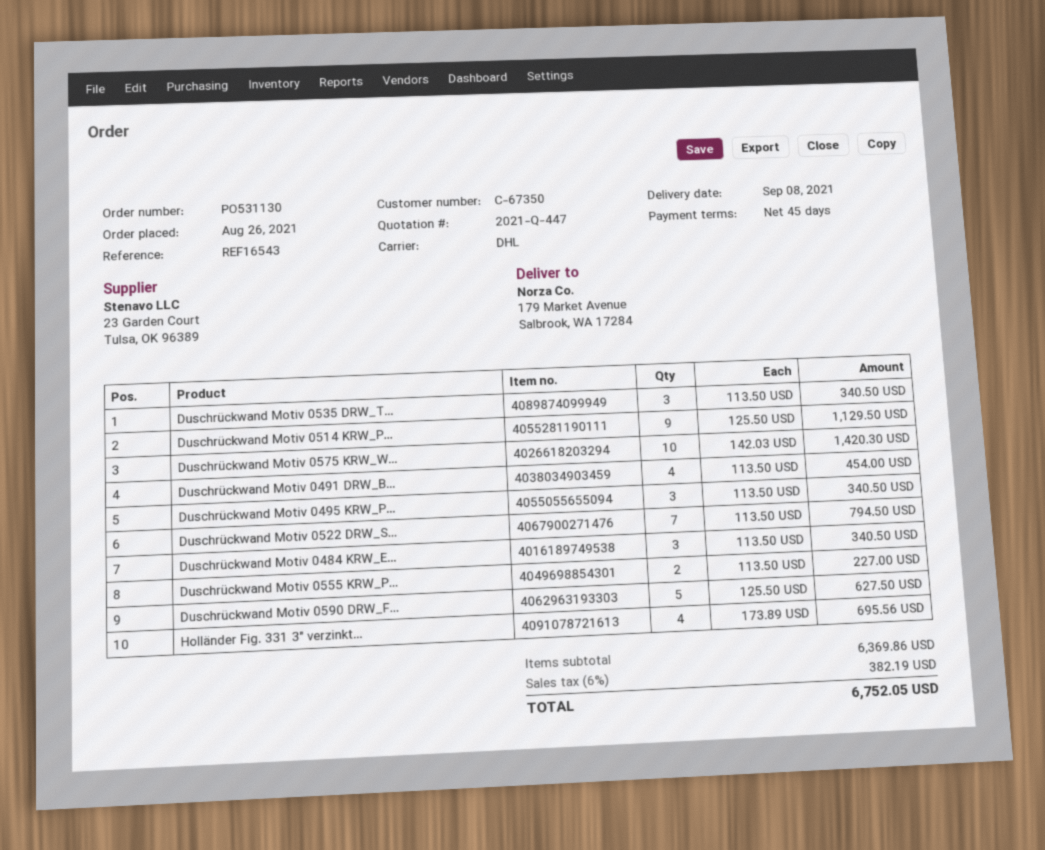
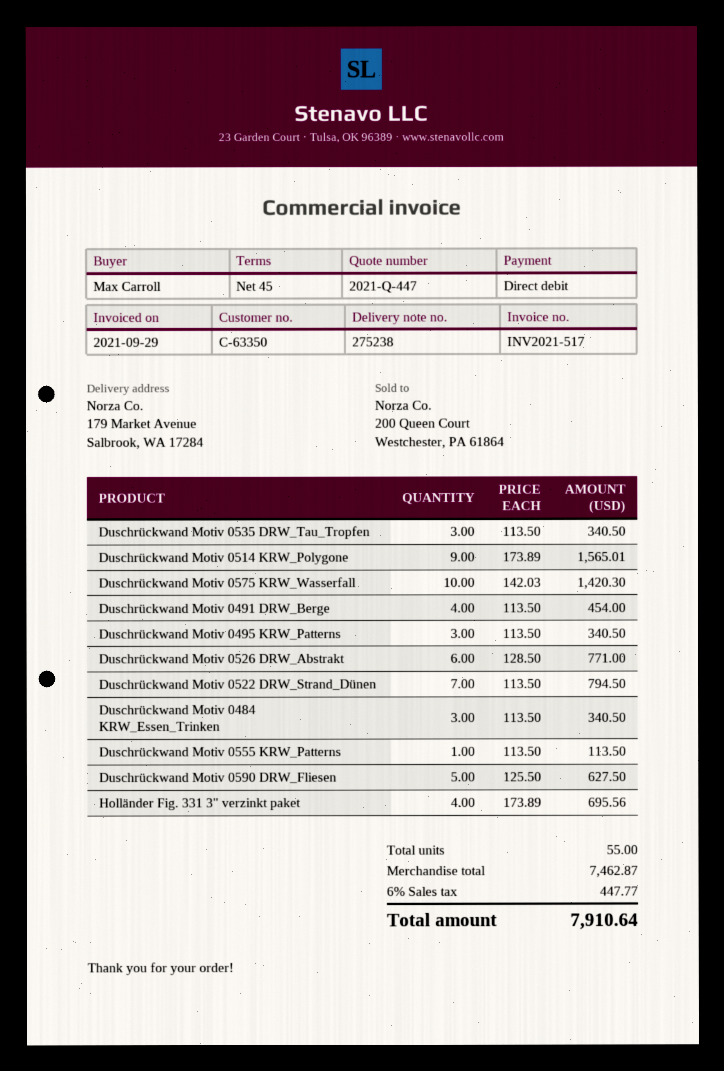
customer number: C-67350 -> C-63350
Duschrückwand Motiv 0514 KRW_P...: 9 x 125.50 = 1129.50 -> 9 x 173.89 = 1565.01
Duschrückwand Motiv 0555 KRW_P...: 2 x 113.50 = 227.00 -> 1 x 113.50 = 113.50
Duschrückwand Motiv 0526 DRW_Abstrakt: none -> 6 x 128.50 = 771.00
subtotal: 6369.86 -> 7462.87
tax: 6% = 382.19 -> 6% = 447.77
total: 6752.05 -> 7910.64

